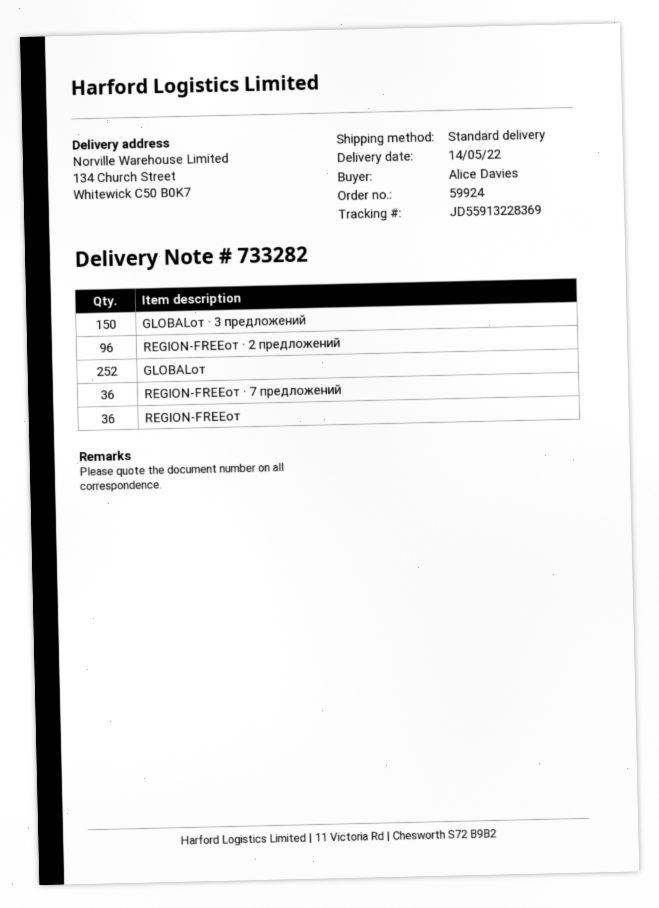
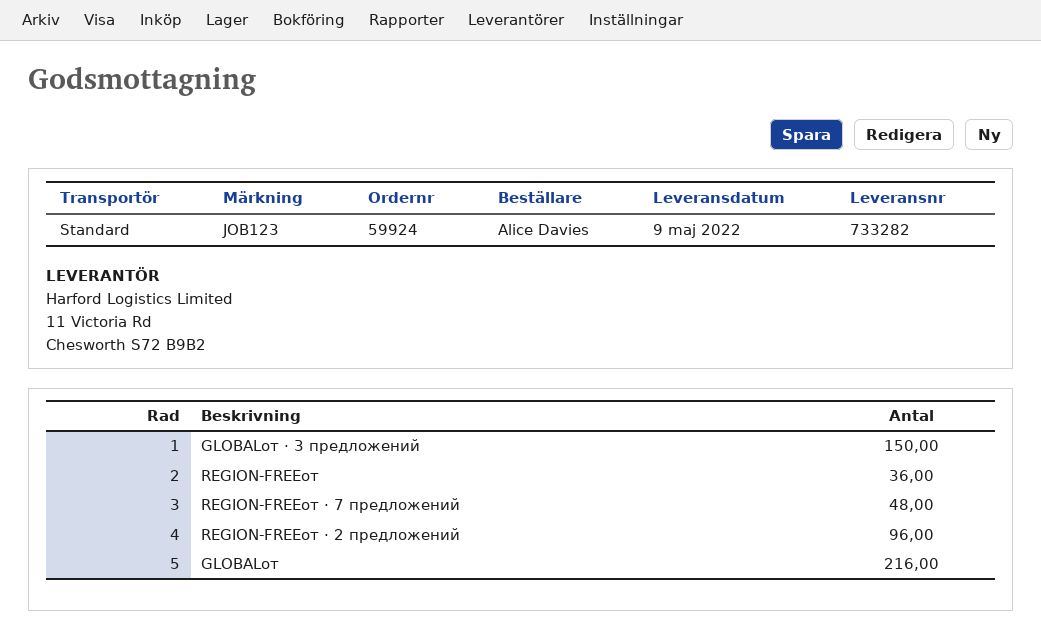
delivery date: 2022-05-14 -> 2022-05-09
GLOBALот: 252 -> 216
REGION-FREEот · 7 предложений: 36 -> 48

